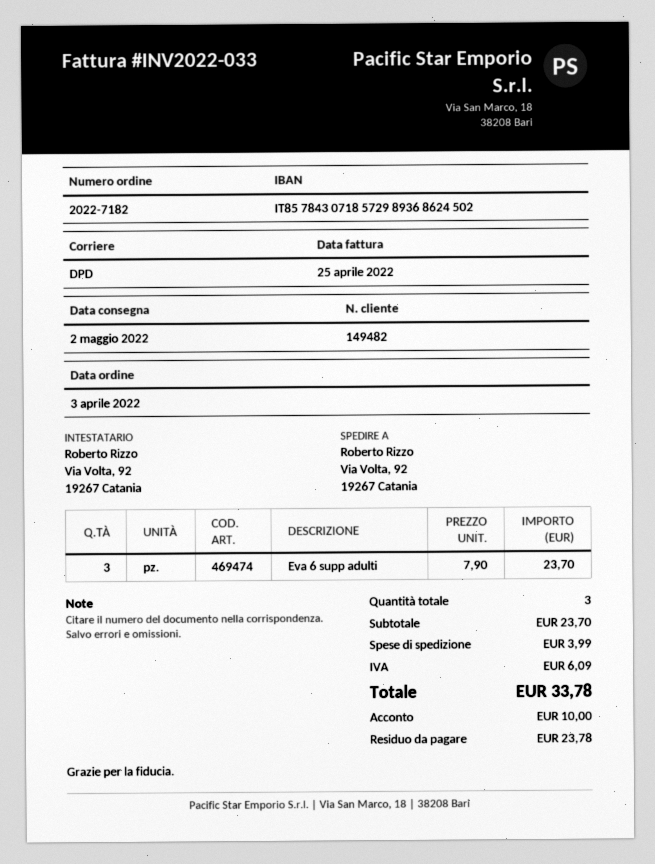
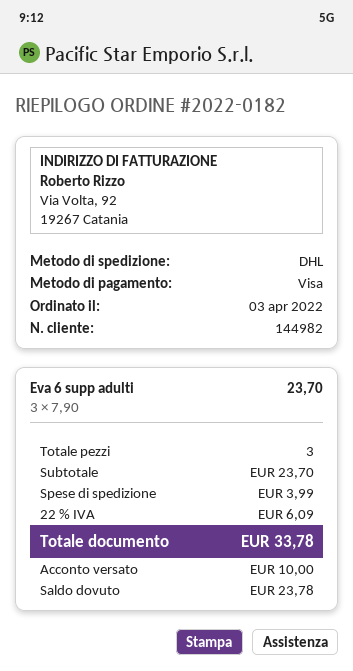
order number: 2022-7182 -> 2022-0182
customer number: 149482 -> 144982
shipping method: DPD -> DHL

